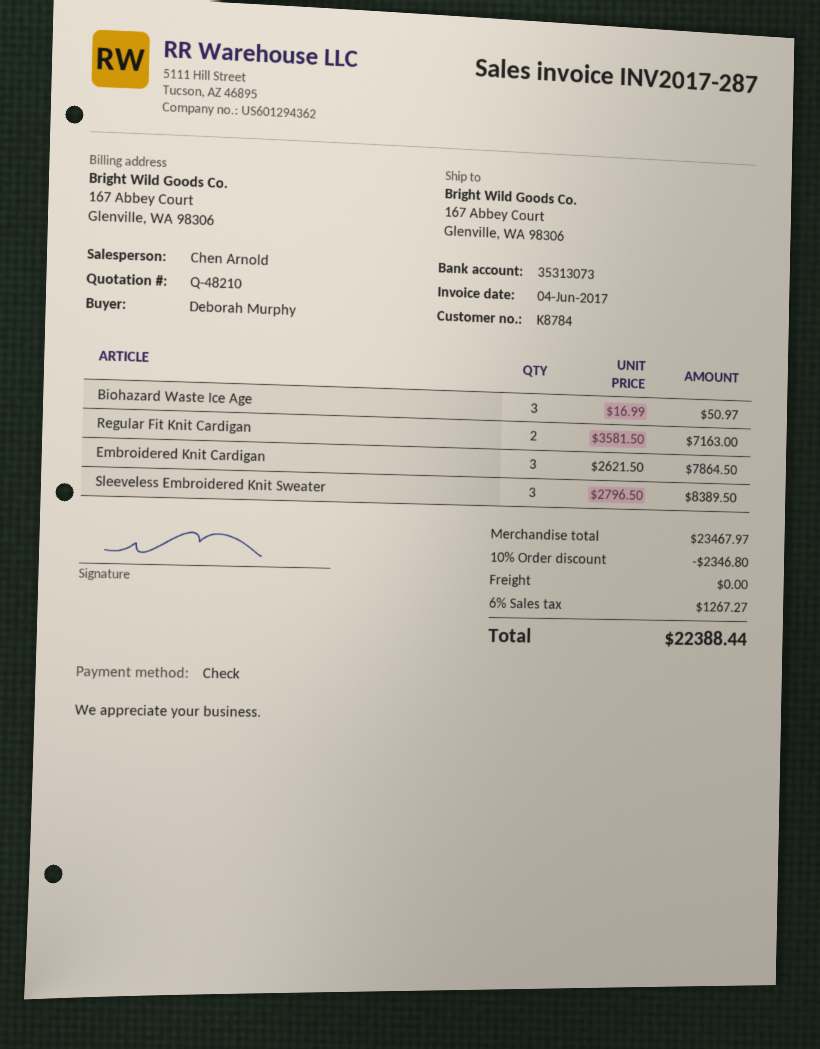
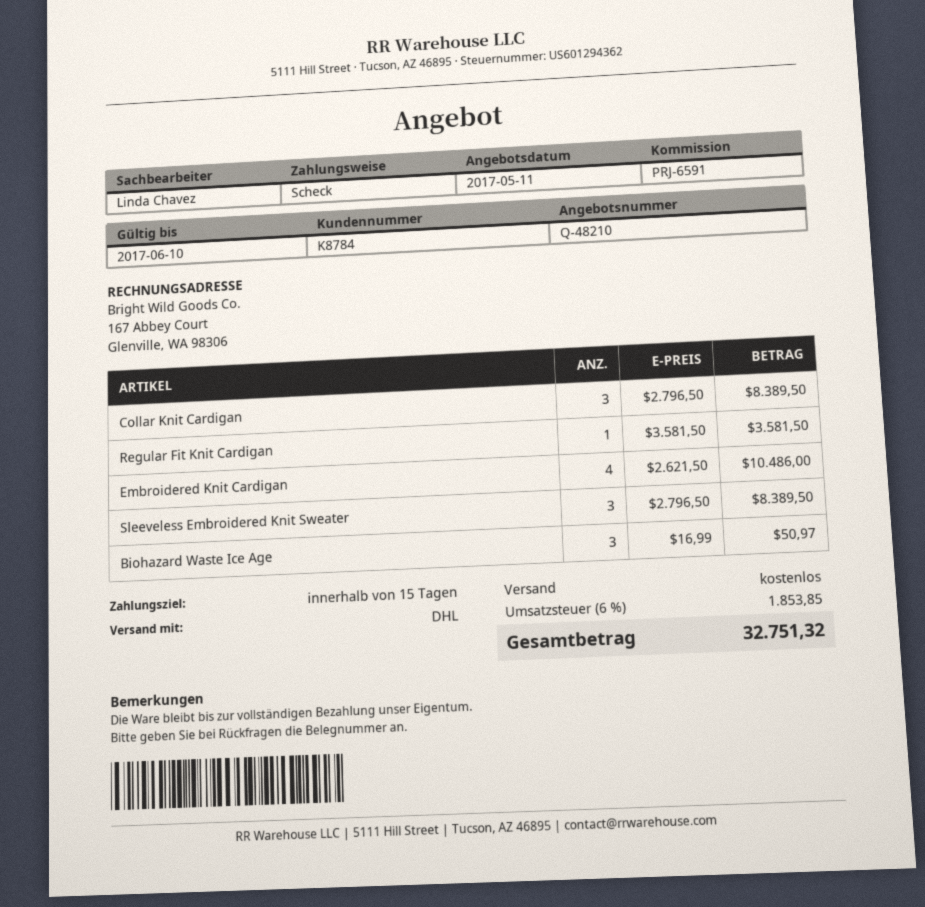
sales rep: Chen Arnold -> Linda Chavez
Regular Fit Knit Cardigan: 2 x 3581.50 = 7163.00 -> 1 x 3581.50 = 3581.50
Embroidered Knit Cardigan: 3 x 2621.50 = 7864.50 -> 4 x 2621.50 = 10486.00
Collar Knit Cardigan: none -> 3 x 2796.50 = 8389.50
discount: 10% = 2346.80 -> none
tax: 6% = 1267.27 -> 6% = 1853.85
total: 22388.44 -> 32751.32

